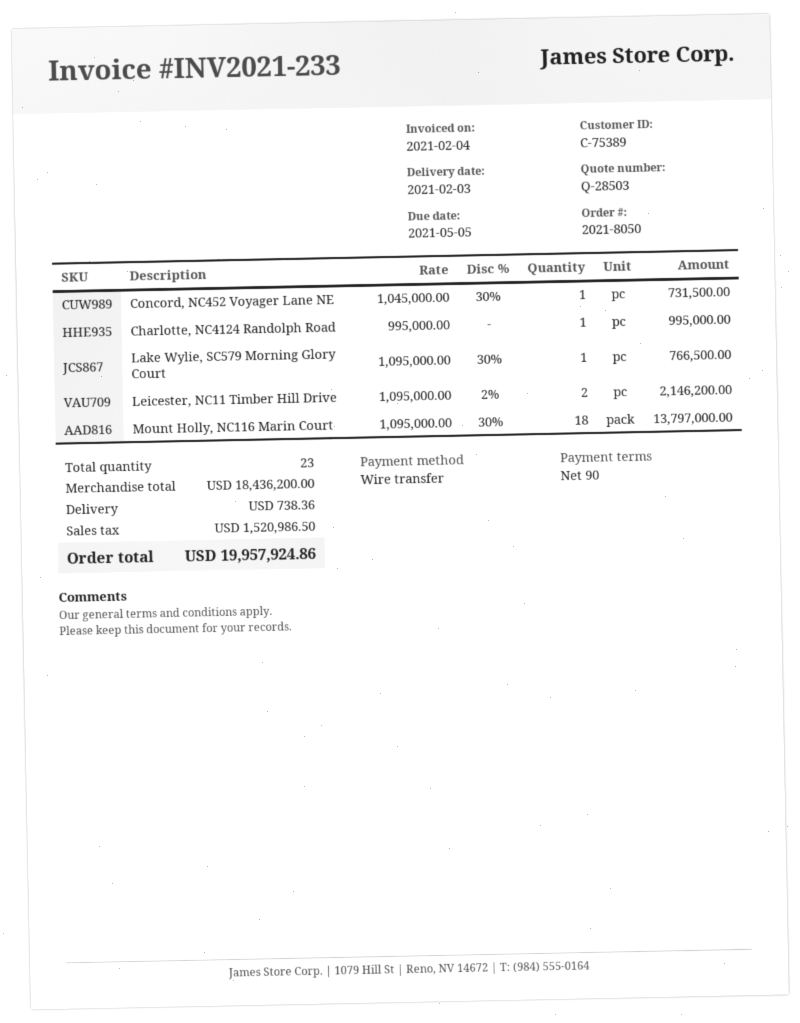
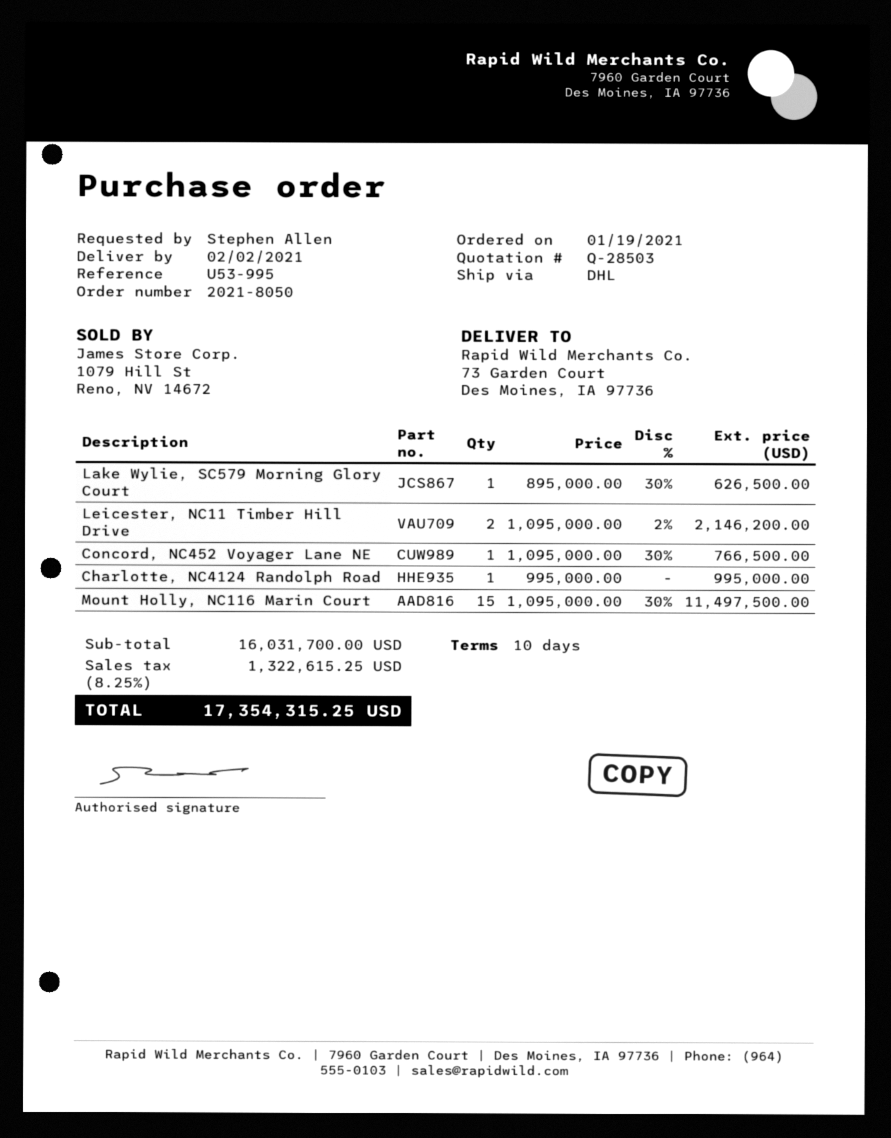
delivery date: 2021-02-03 -> 2021-02-02
payment terms: 90 days -> 10 days
Concord, NC452 Voyager Lane NE: 1 x 1045000.00 - 30% = 731500.00 -> 1 x 1095000.00 - 30% = 766500.00
Lake Wylie, SC579 Morning Glory Court: 1 x 1095000.00 - 30% = 766500.00 -> 1 x 895000.00 - 30% = 626500.00
Mount Holly, NC116 Marin Court: 18 x 1095000.00 - 30% = 13797000.00 -> 15 x 1095000.00 - 30% = 11497500.00
subtotal: 18436200.00 -> 16031700.00
shipping: 738.36 -> none
tax: 1520986.50 -> 1322615.25
total: 19957924.86 -> 17354315.25

